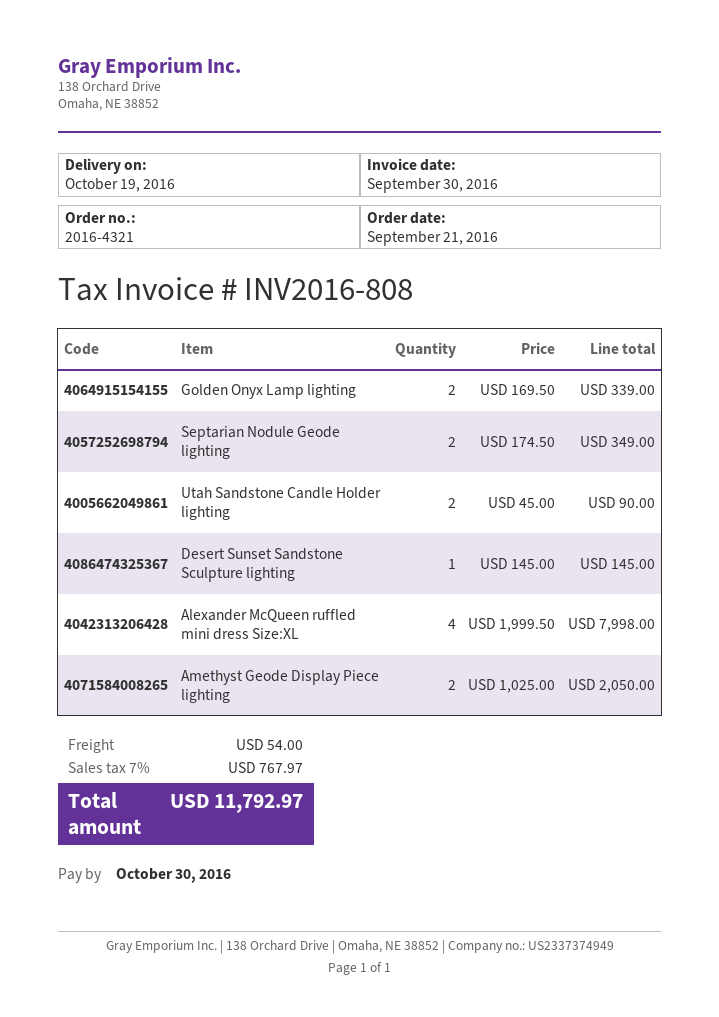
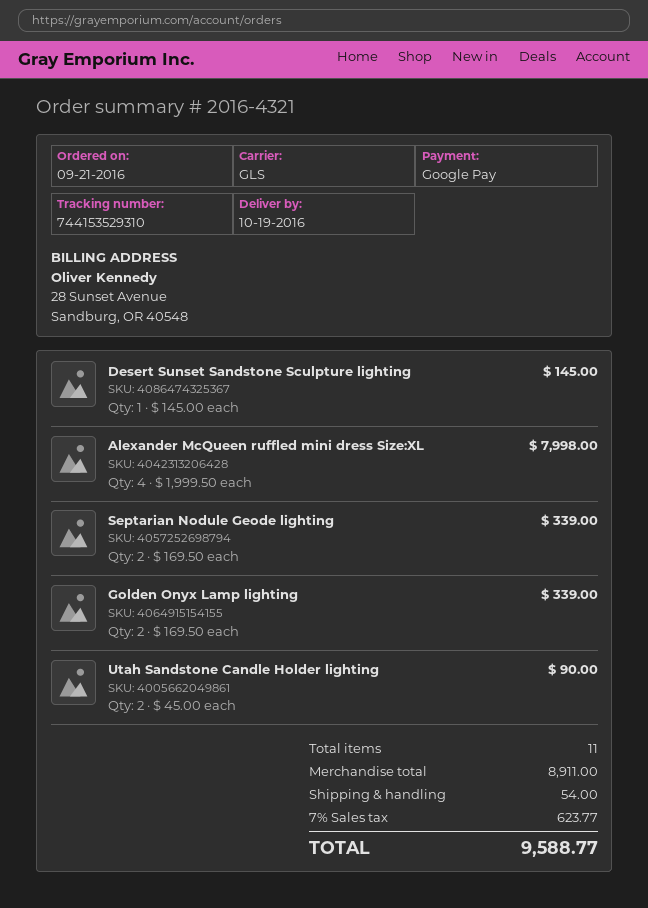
Septarian Nodule Geode lighting: 2 x 174.50 = 349.00 -> 2 x 169.50 = 339.00
Amethyst Geode Display Piece lighting: 2 x 1025.00 = 2050.00 -> none
tax: 7% = 767.97 -> 7% = 623.77
total: 11792.97 -> 9588.77

